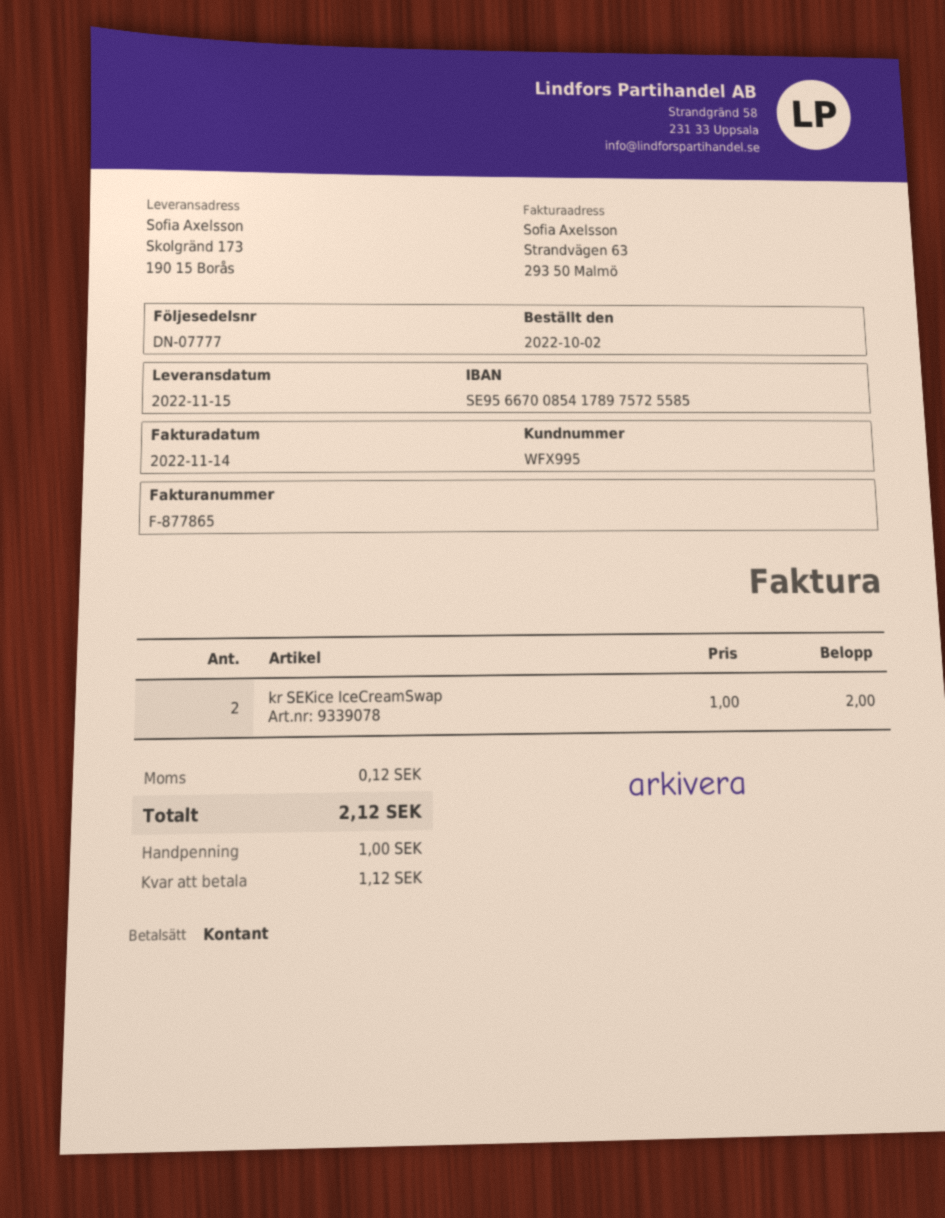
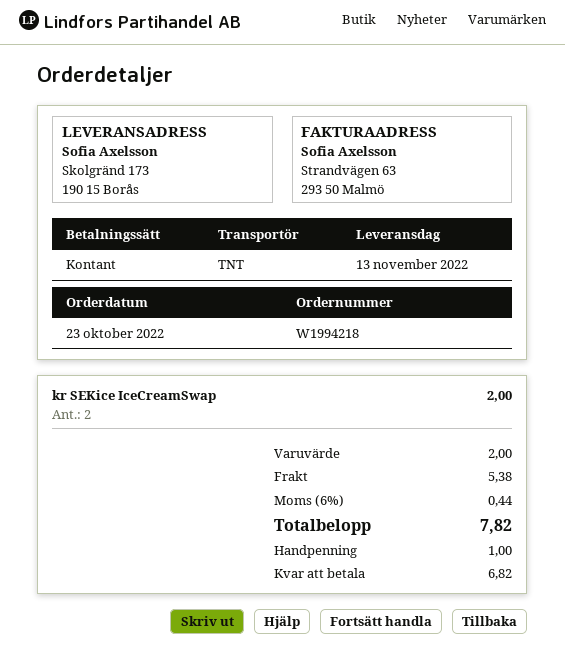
order date: 2022-10-02 -> 2022-10-23
delivery date: 2022-11-15 -> 2022-11-13
shipping: none -> 5.38
tax: 0.12 -> 0.44
total: 2.12 -> 7.82
balance: 1.12 -> 6.82

